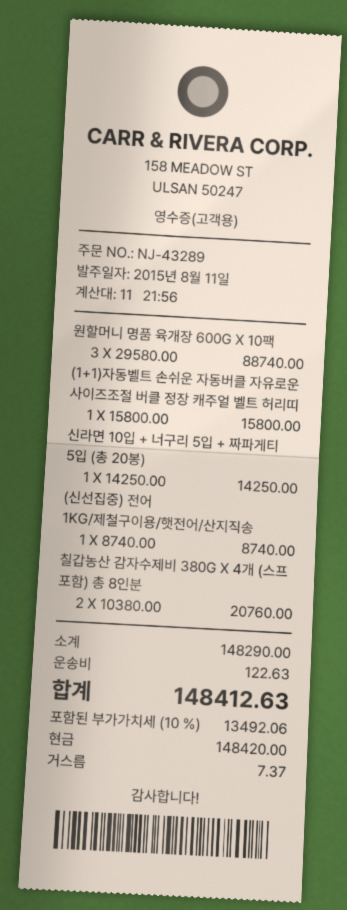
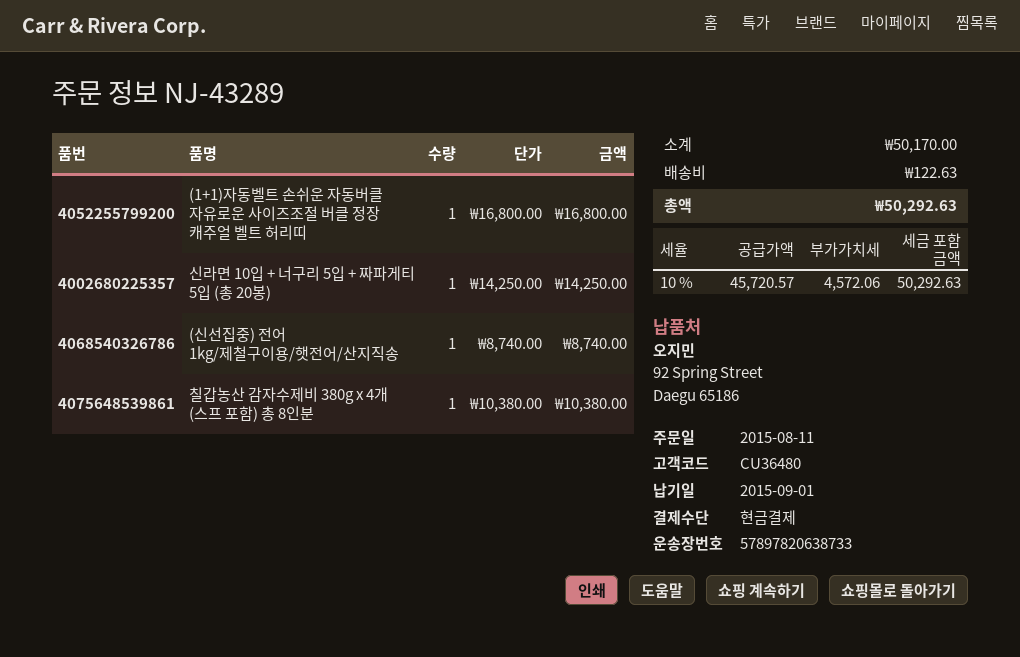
원할머니 명품 육개장 600G X 10팩: 3 x 29580.00 = 88740.00 -> none
(1+1)자동벨트 손쉬운 자동버클 자유로운 사이즈조절 버클 정장 캐주얼 벨트 허리띠: 1 x 15800.00 = 15800.00 -> 1 x 16800.00 = 16800.00
칠갑농산 감자수제비 380G X 4개 (스프 포함) 총 8인분: 2 x 10380.00 = 20760.00 -> 1 x 10380.00 = 10380.00
subtotal: 148290.00 -> 50170.00
tax: 10% = 13492.06 -> 10% = 4572.06
total: 148412.63 -> 50292.63

